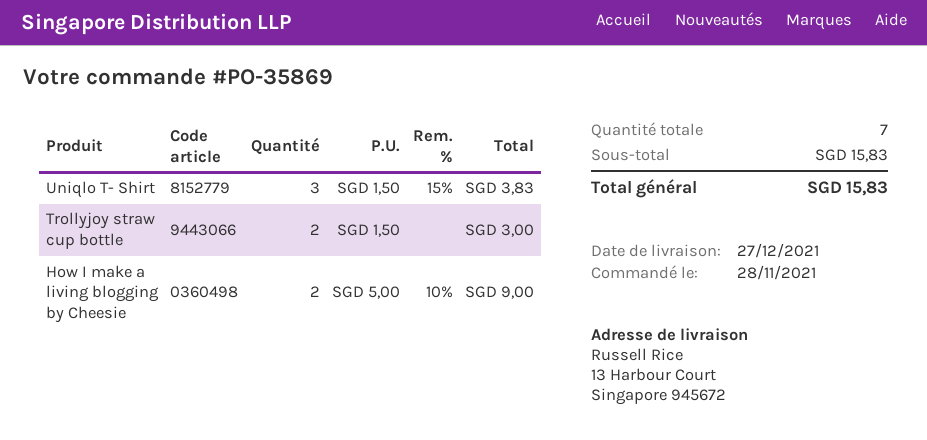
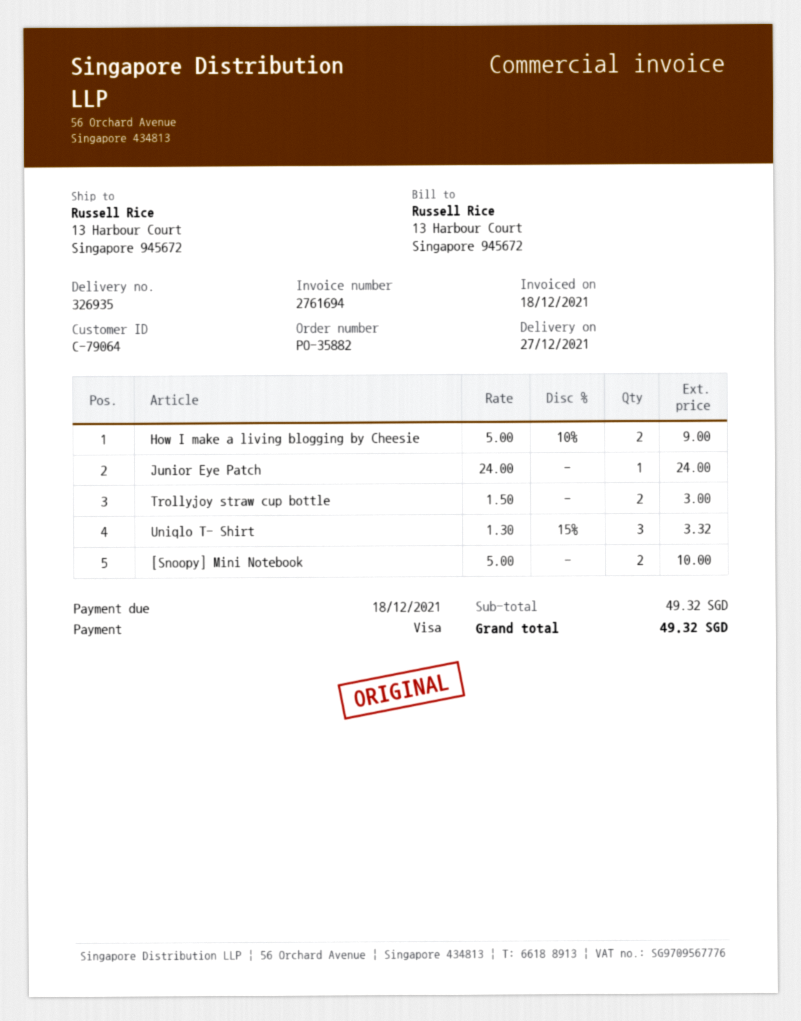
order number: PO-35869 -> PO-35882
Uniqlo T- Shirt: 3 x 1.50 - 15% = 3.83 -> 3 x 1.30 - 15% = 3.32
Junior Eye Patch: none -> 1 x 24.00 = 24.00
[Snoopy] Mini Notebook: none -> 2 x 5.00 = 10.00
subtotal: 15.83 -> 49.32
total: 15.83 -> 49.32

